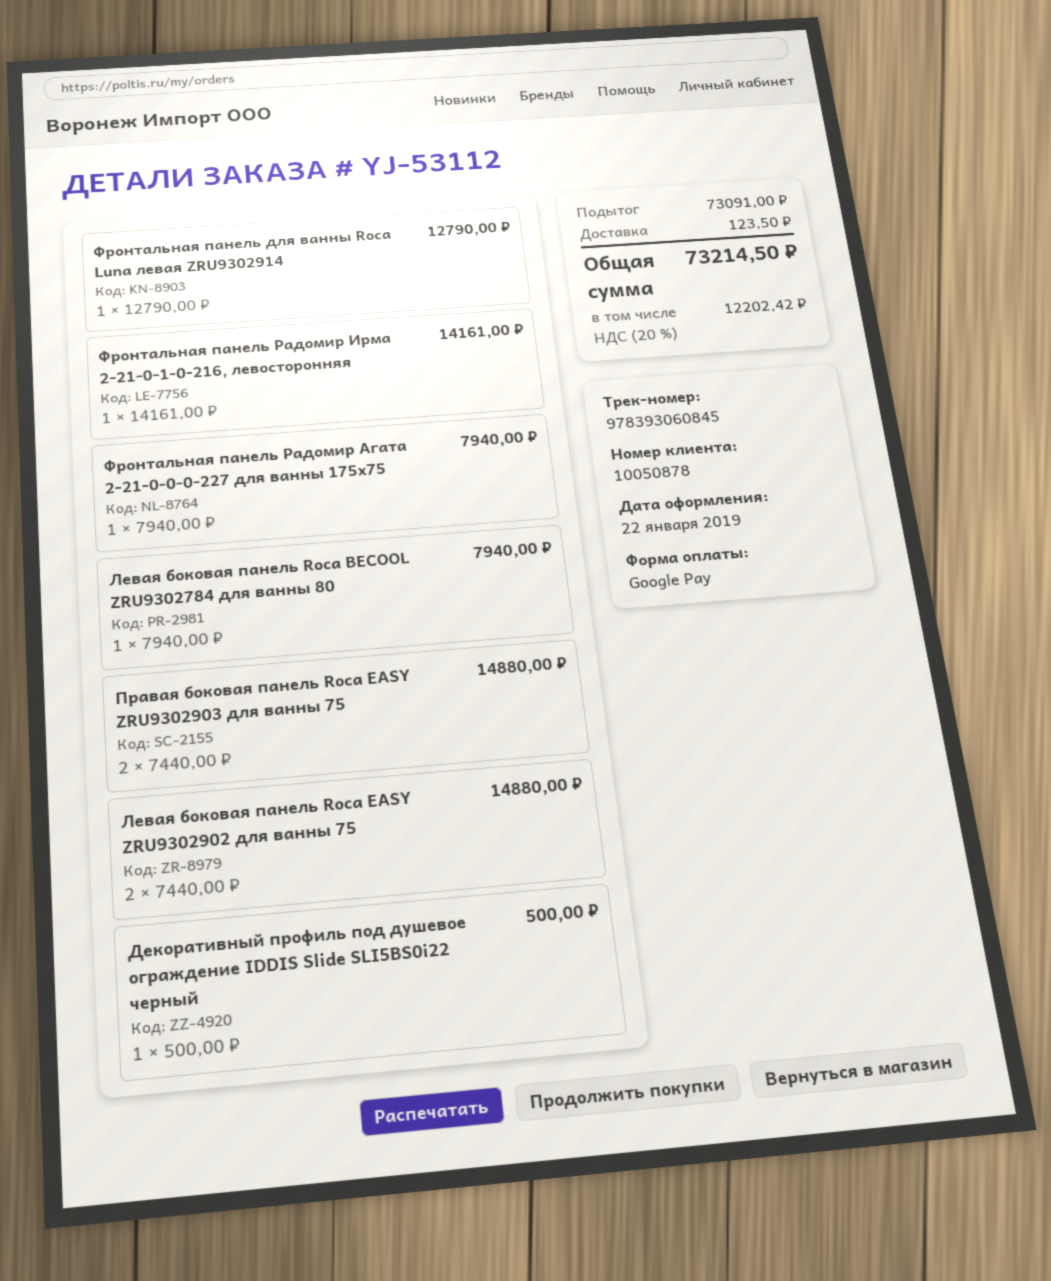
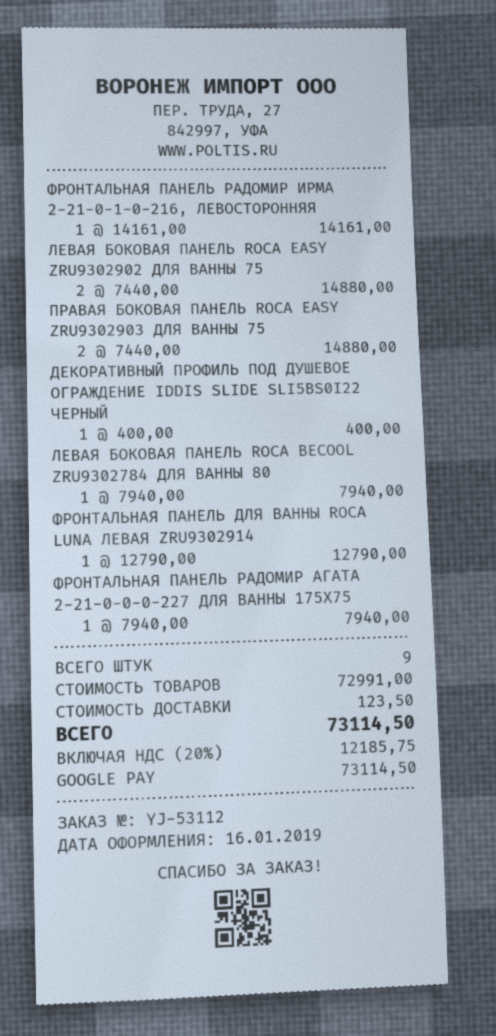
order date: 2019-01-22 -> 2019-01-16
Декоративный профиль под душевое ограждение IDDIS Slide SLI5BS0i22 черный: 1 x 500.00 = 500.00 -> 1 x 400.00 = 400.00
subtotal: 73091.00 -> 72991.00
tax: 20% = 12202.42 -> 20% = 12185.75
total: 73214.50 -> 73114.50

